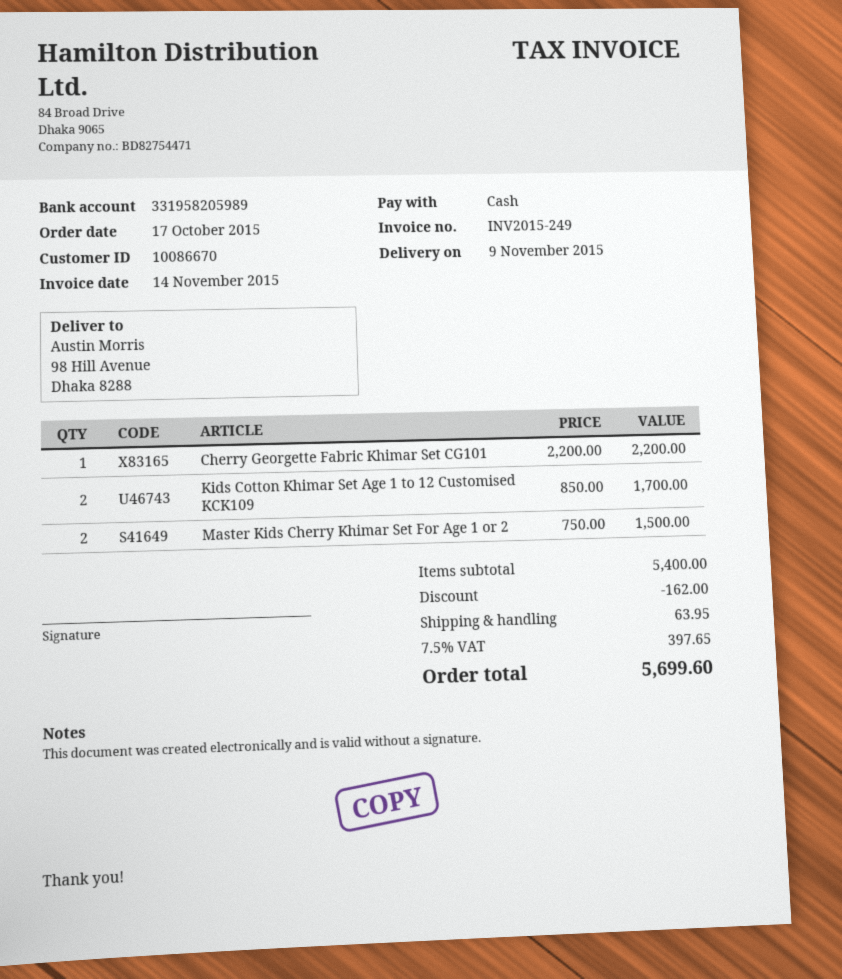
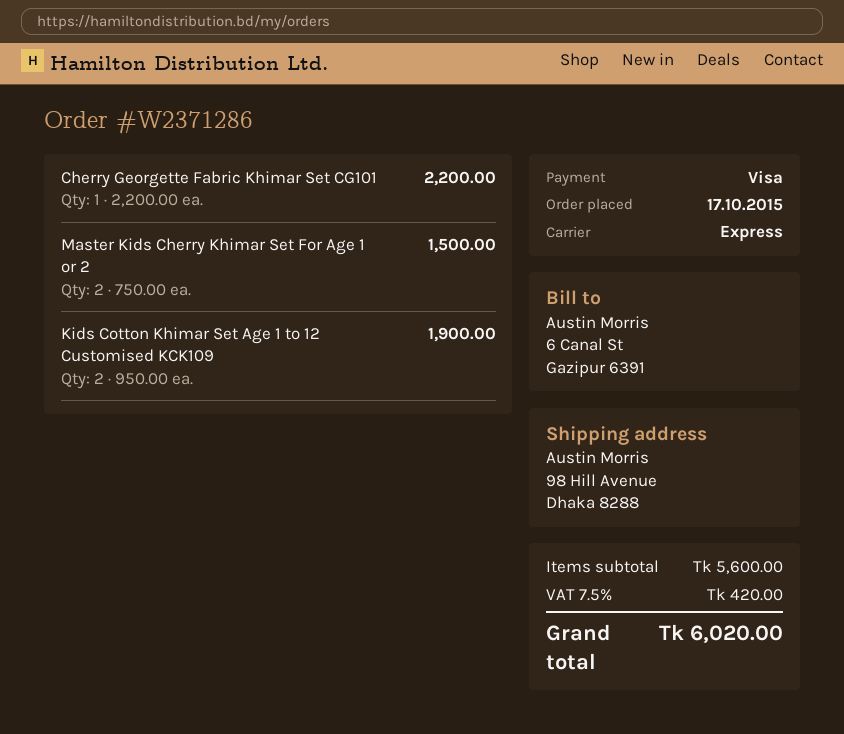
payment method: cash -> Visa
Kids Cotton Khimar Set Age 1 to 12 Customised KCK109: 2 x 850.00 = 1700.00 -> 2 x 950.00 = 1900.00
subtotal: 5400.00 -> 5600.00
discount: 162.00 -> none
shipping: 63.95 -> none
tax: 7.5% = 397.65 -> 7.5% = 420.00
total: 5699.60 -> 6020.00

